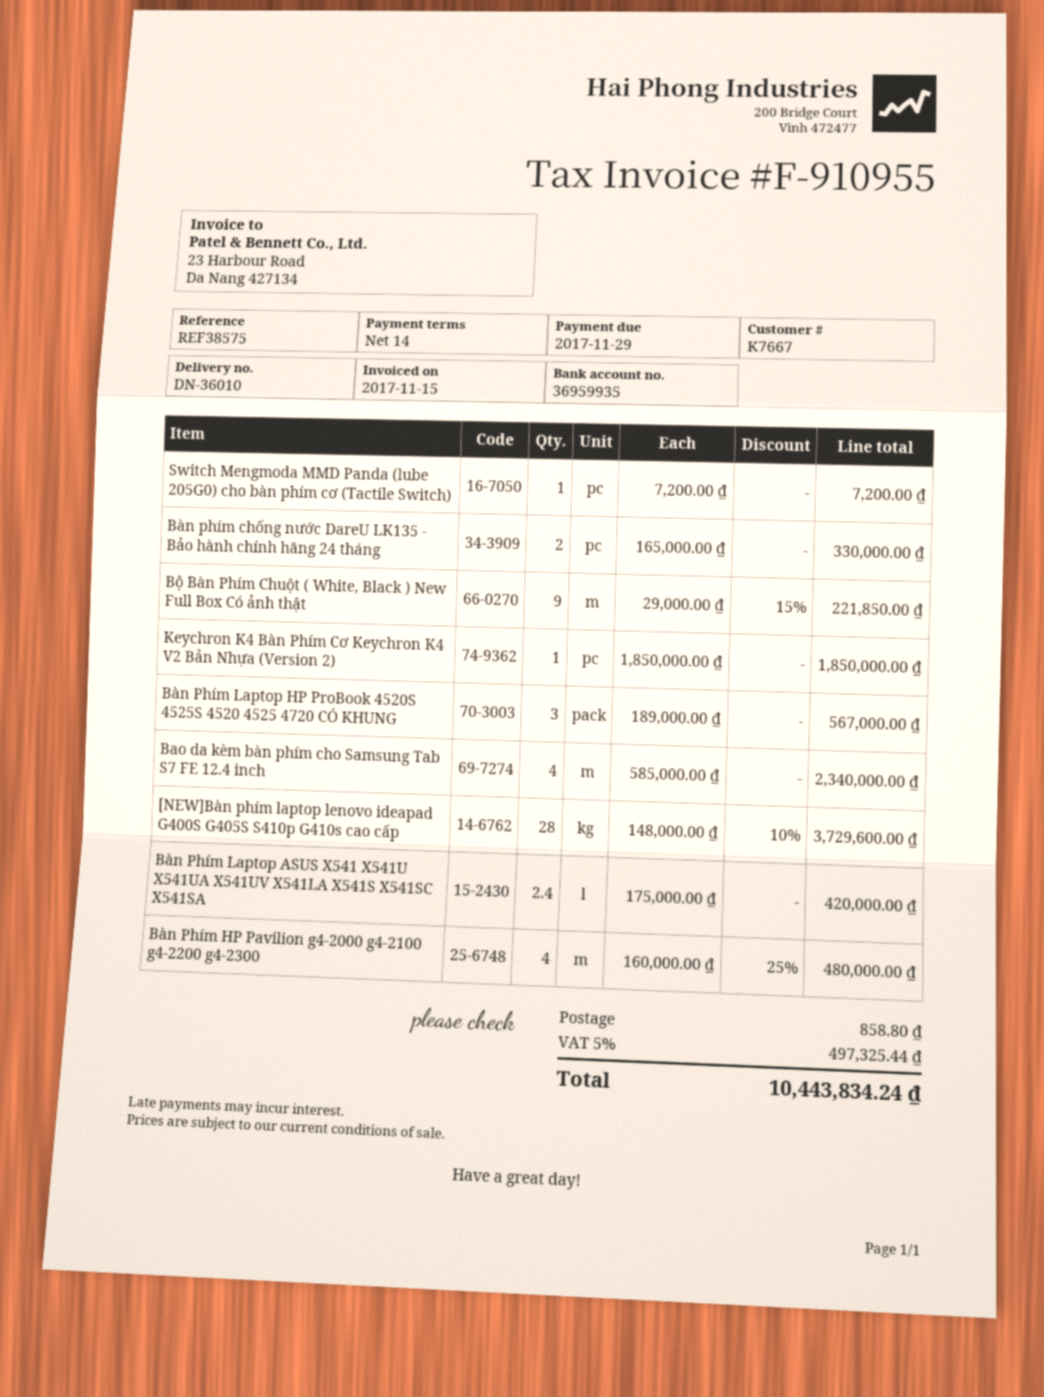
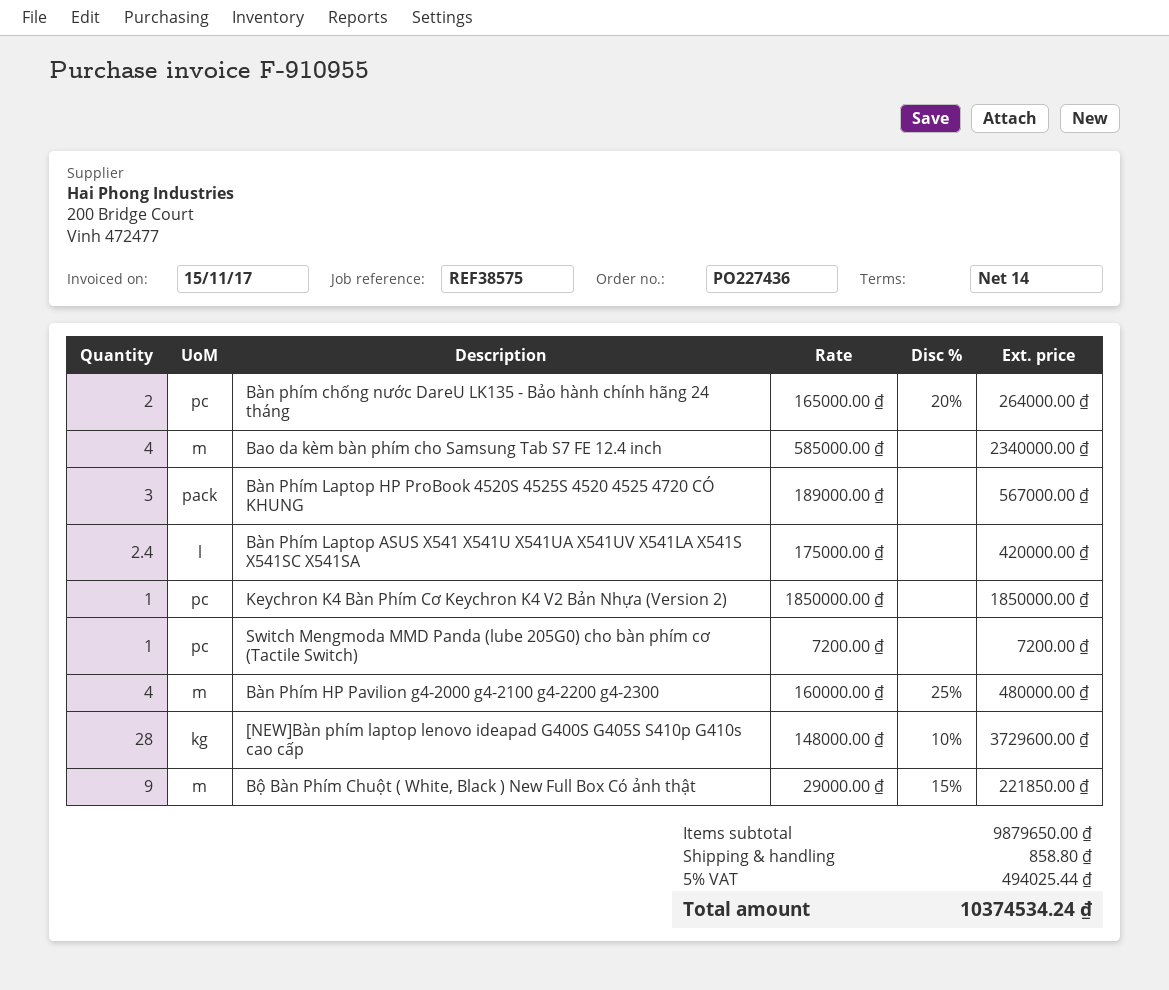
Bàn phím chống nước DareU LK135 - Bảo hành chính hãng 24 tháng: 2 x 165000.00 = 330000.00 -> 2 x 165000.00 - 20% = 264000.00
tax: 5% = 497325.44 -> 5% = 494025.44
total: 10443834.24 -> 10374534.24

